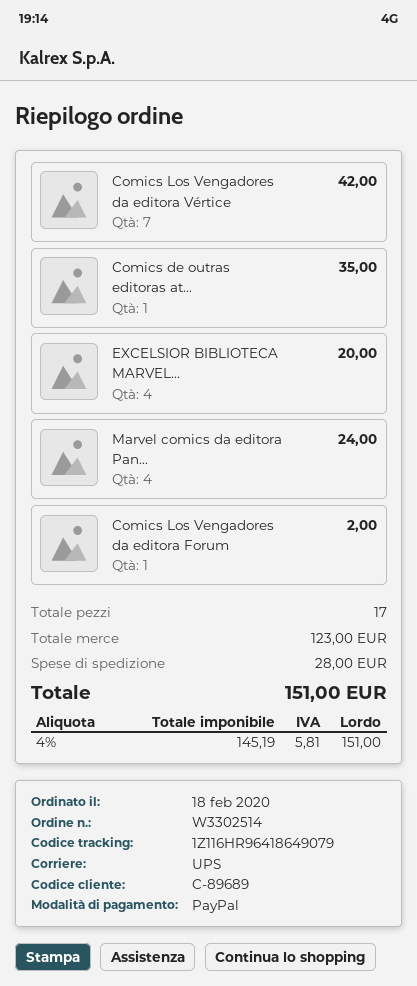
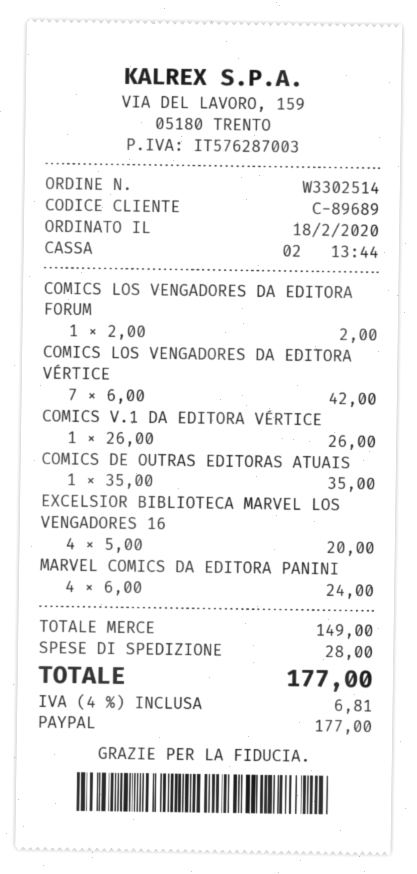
COMICS V.1 DA EDITORA VÉRTICE: none -> 1 for 26.00
subtotal: 123.00 -> 149.00
tax: 4% = 5.81 -> 4% = 6.81
total: 151.00 -> 177.00

